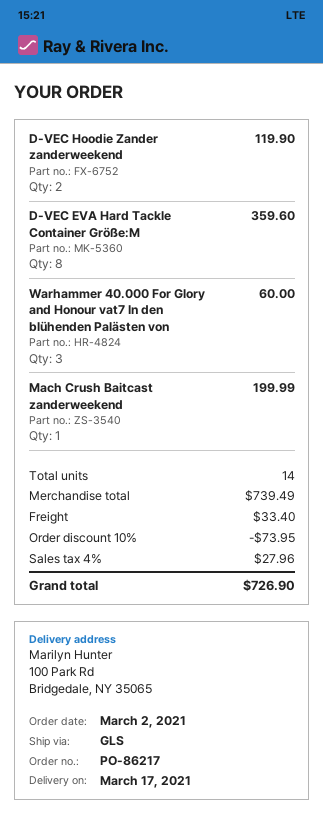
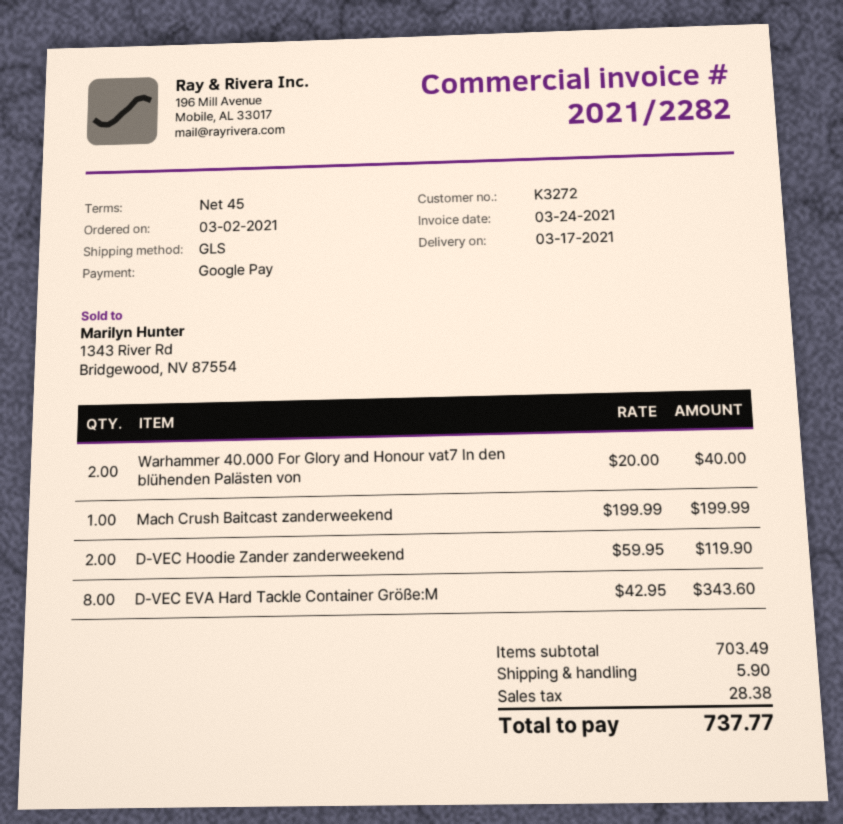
D-VEC EVA Hard Tackle Container Größe:M: 8 for 359.60 -> 8 for 343.60
Warhammer 40.000 For Glory and Honour vat7 In den blühenden Palästen von: 3 for 60.00 -> 2 for 40.00
subtotal: 739.49 -> 703.49
discount: 10% = 73.95 -> none
shipping: 33.40 -> 5.90
tax: 27.96 -> 28.38
total: 726.90 -> 737.77

